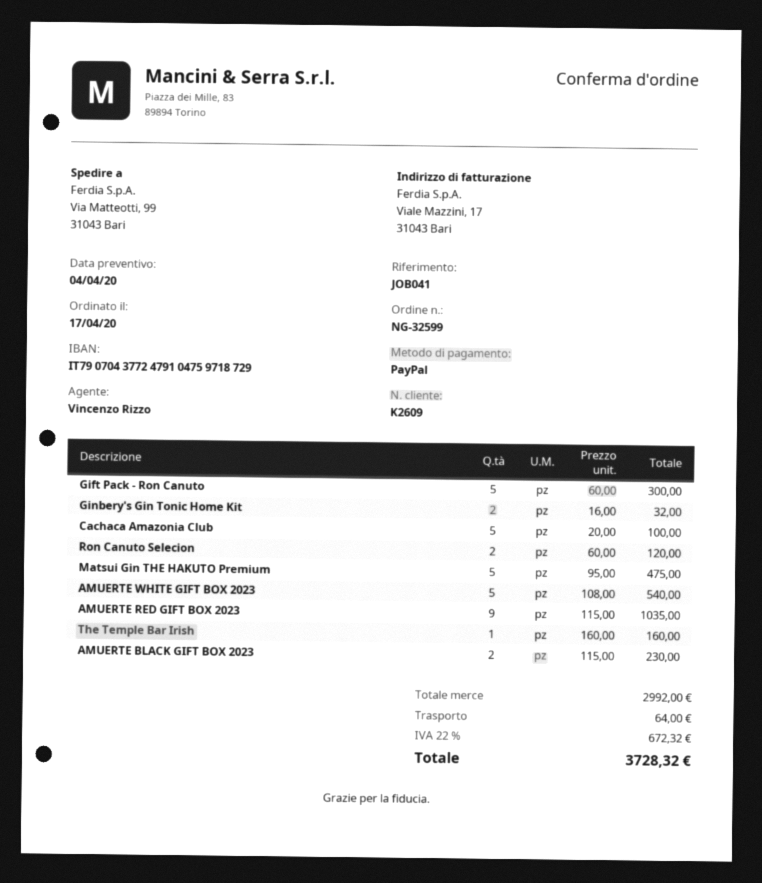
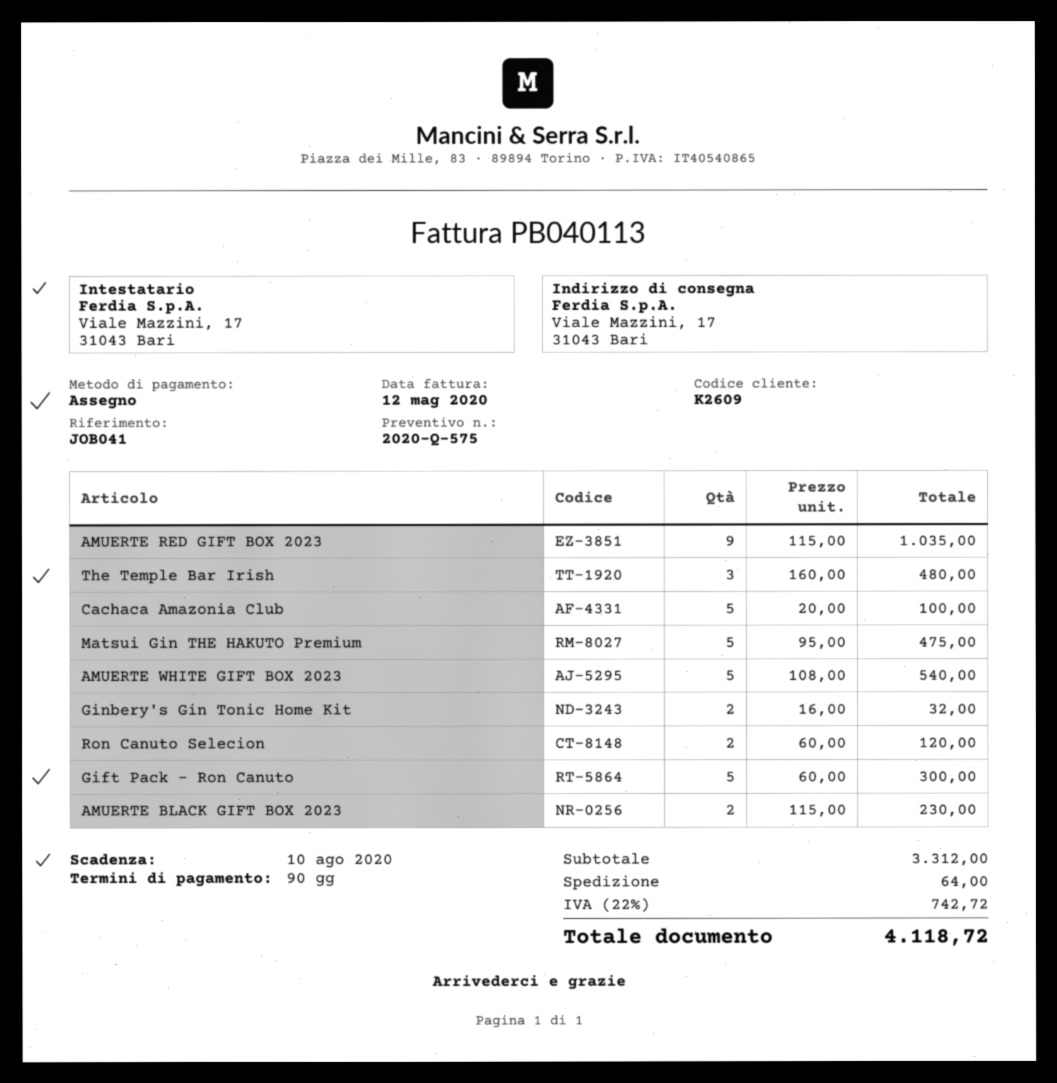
payment method: PayPal -> cheque
ship to: Via Matteotti, 99, 31043 Bari -> Viale Mazzini, 17, 31043 Bari
The Temple Bar Irish: 1 x 160.00 = 160.00 -> 3 x 160.00 = 480.00
subtotal: 2992.00 -> 3312.00
tax: 22% = 672.32 -> 22% = 742.72
total: 3728.32 -> 4118.72

